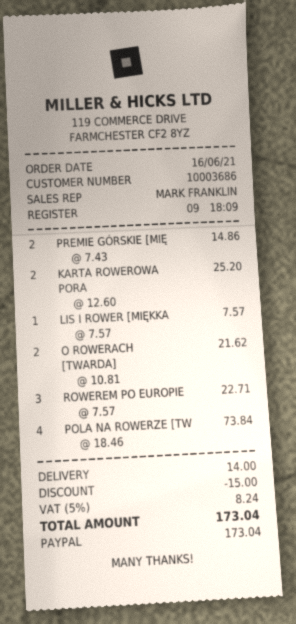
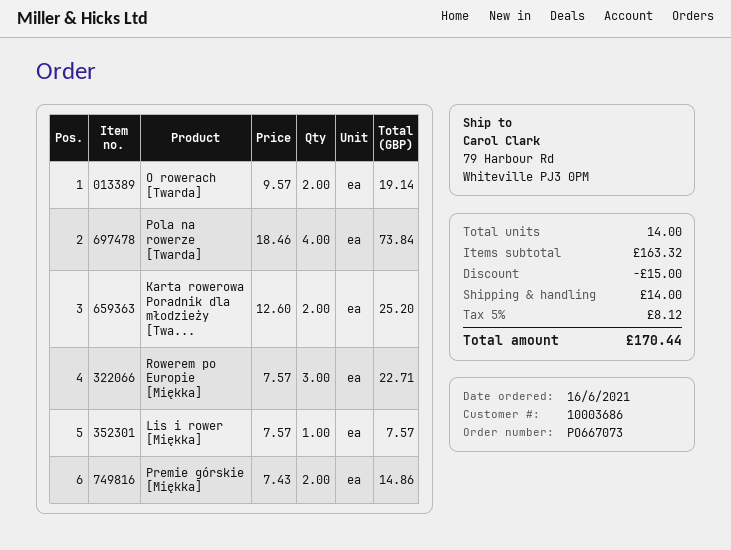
O ROWERACH [TWARDA]: 2 x 10.81 = 21.62 -> 2 x 9.57 = 19.14
tax: 5% = 8.24 -> 5% = 8.12
total: 173.04 -> 170.44

